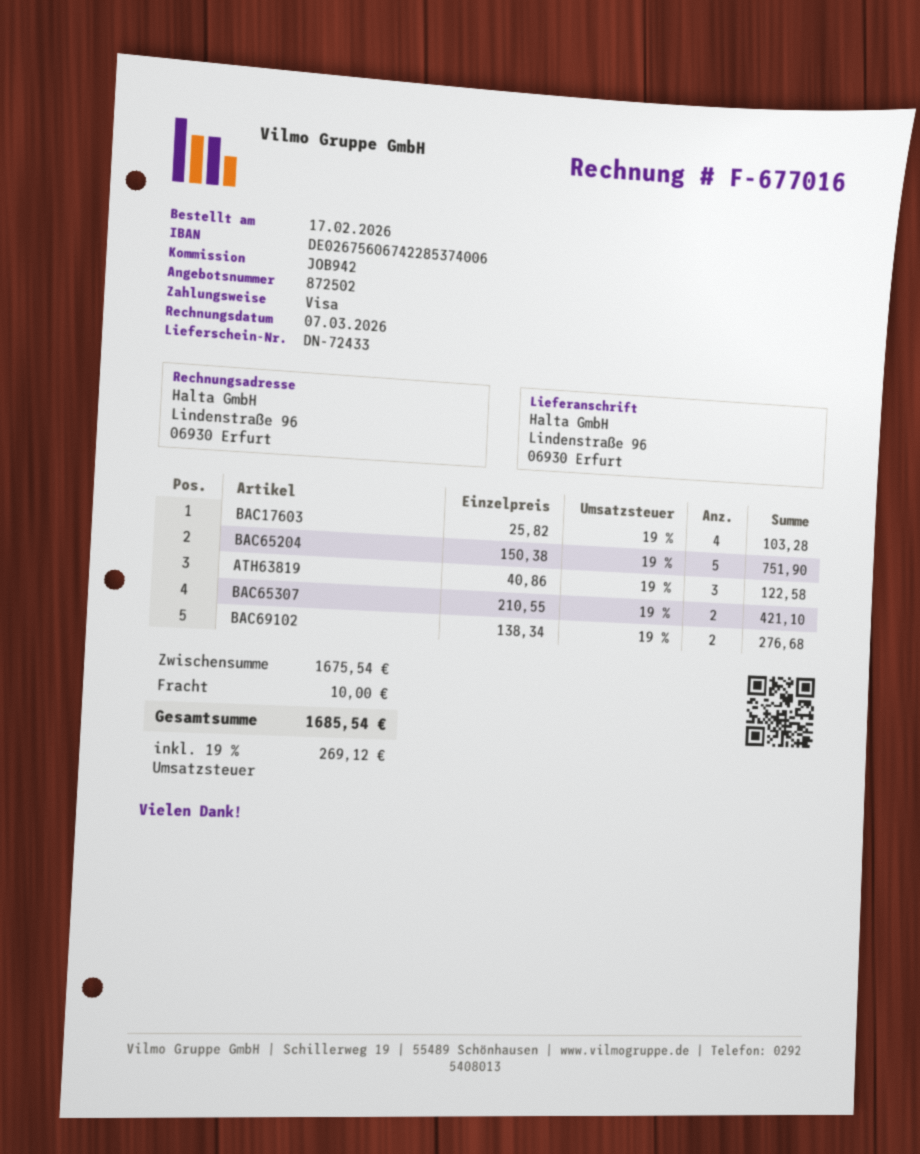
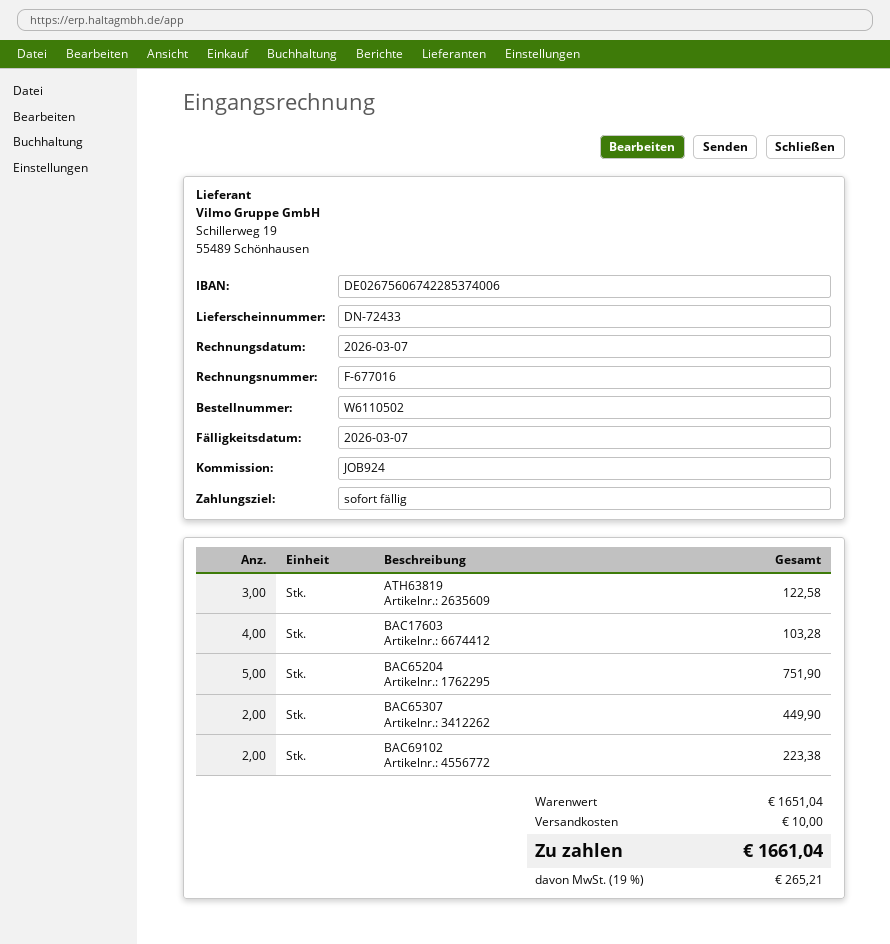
reference: JOB942 -> JOB924
BAC65307: 2 for 421.10 -> 2 for 449.90
BAC69102: 2 for 276.68 -> 2 for 223.38
subtotal: 1675.54 -> 1651.04
tax: 19% = 269.12 -> 19% = 265.21
total: 1685.54 -> 1661.04

